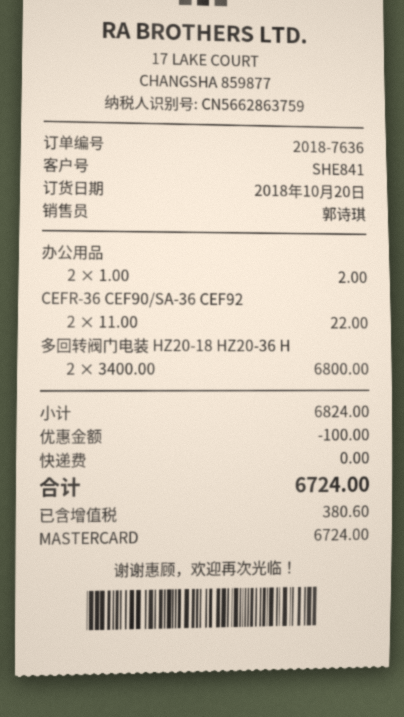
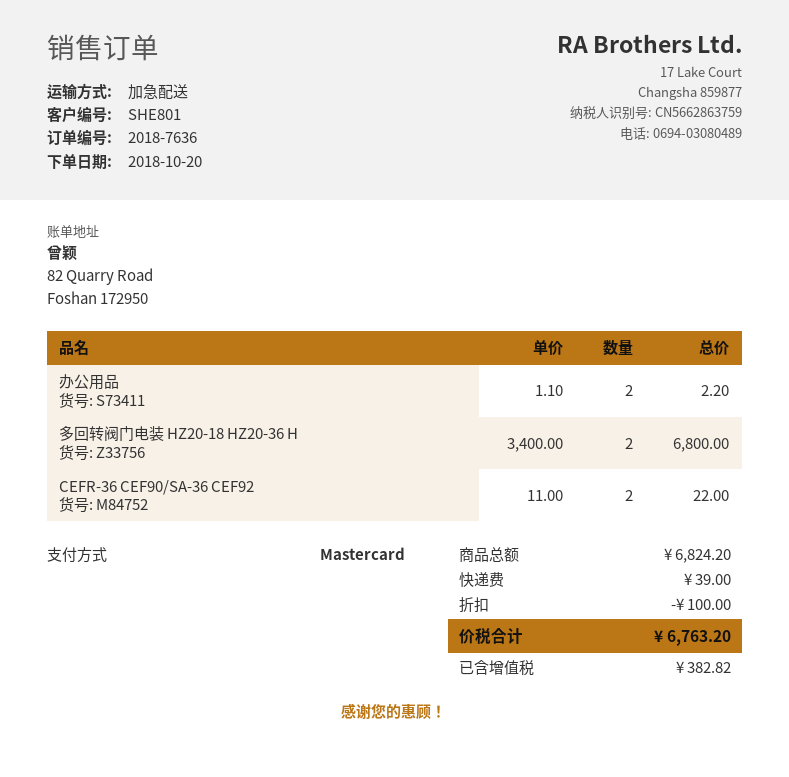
customer number: SHE841 -> SHE801
办公用品: 2 x 1.00 = 2.00 -> 2 x 1.10 = 2.20
subtotal: 6824.00 -> 6824.20
shipping: 0.00 -> 39.00
tax: 380.60 -> 382.82
total: 6724.00 -> 6763.20

